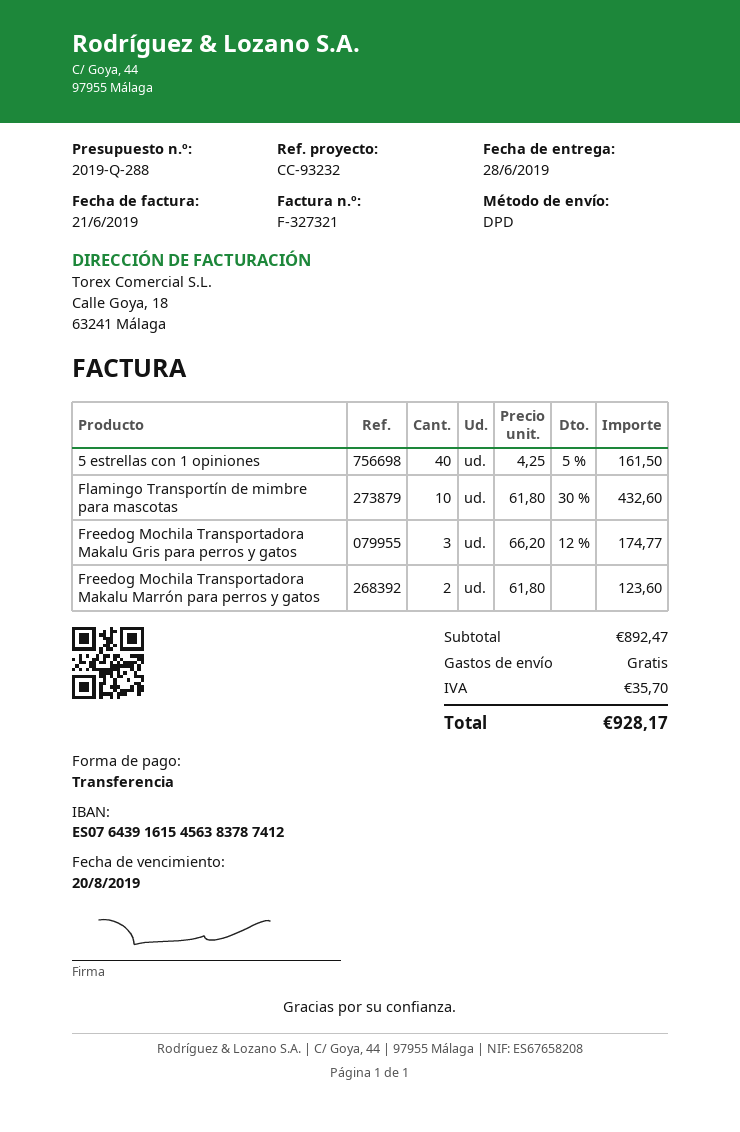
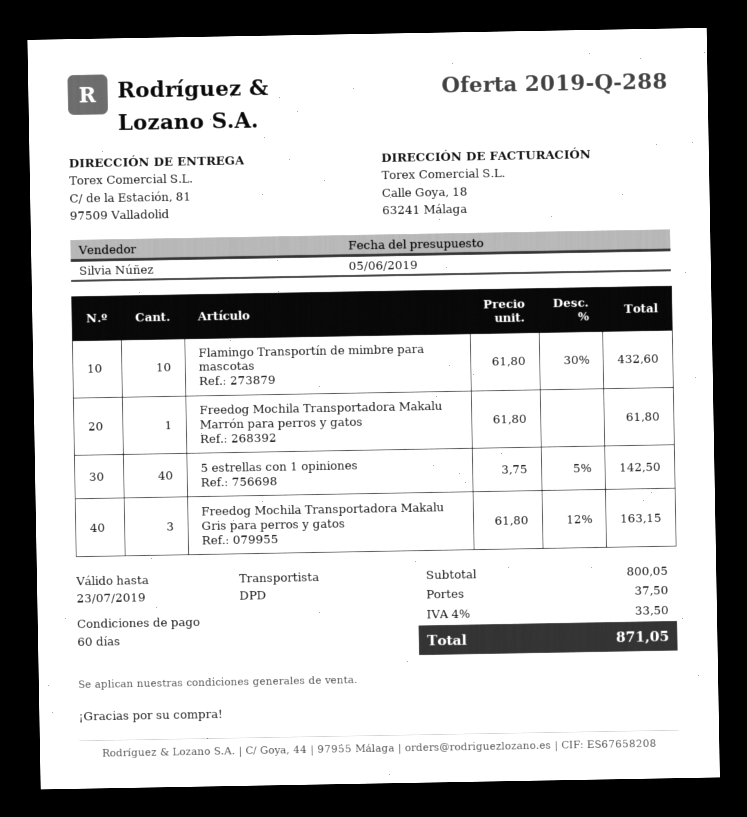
5 estrellas con 1 opiniones: 40 x 4.25 - 5% = 161.50 -> 40 x 3.75 - 5% = 142.50
Freedog Mochila Transportadora Makalu Gris para perros y gatos: 3 x 66.20 - 12% = 174.77 -> 3 x 61.80 - 12% = 163.15
Freedog Mochila Transportadora Makalu Marrón para perros y gatos: 2 x 61.80 = 123.60 -> 1 x 61.80 = 61.80
subtotal: 892.47 -> 800.05
shipping: 0.00 -> 37.50
tax: 35.70 -> 33.50
total: 928.17 -> 871.05

